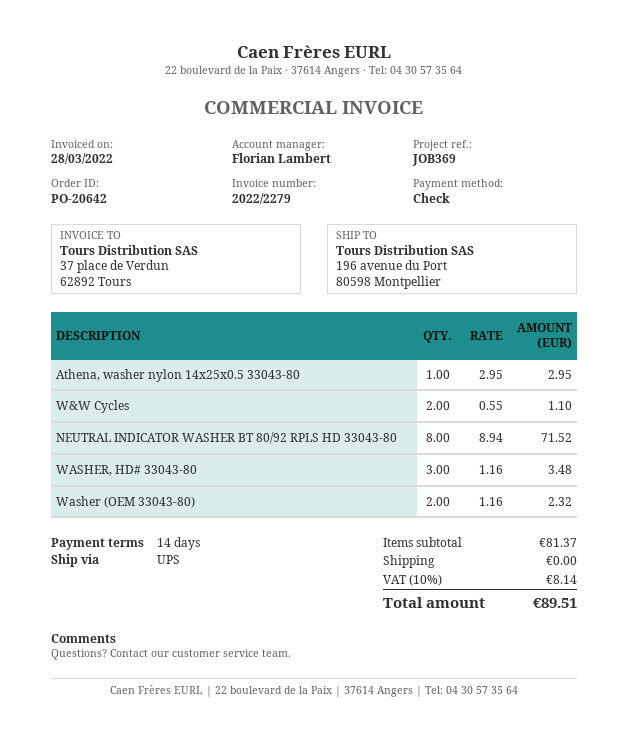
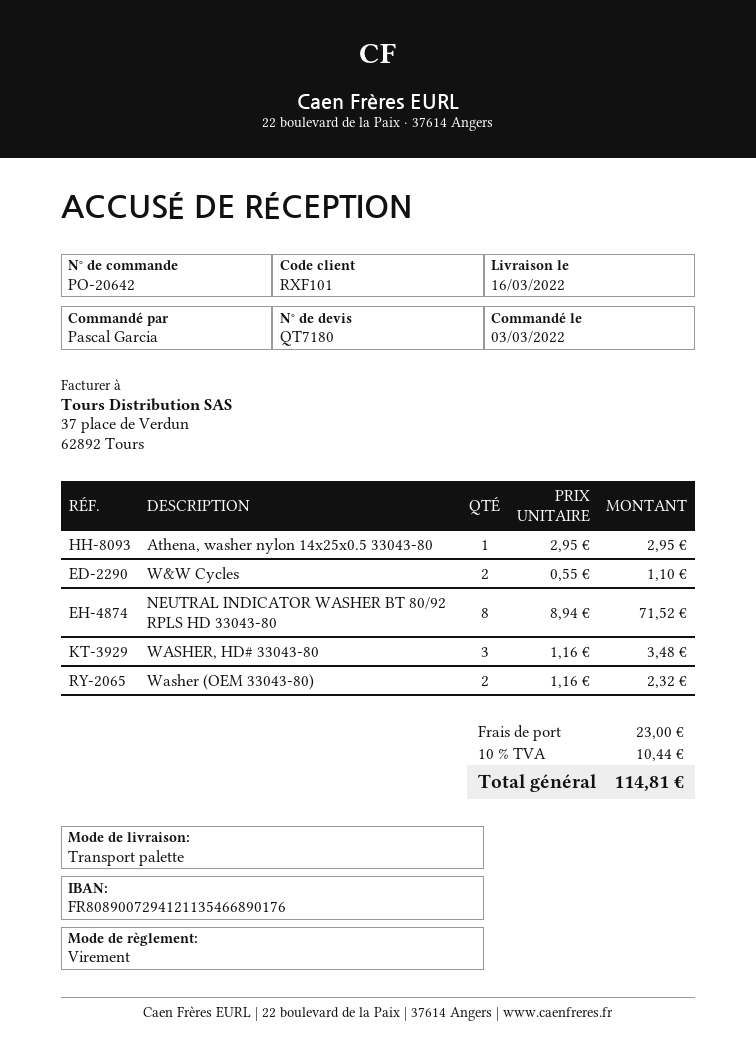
payment method: cheque -> bank transfer
shipping method: UPS -> pallet freight
shipping: 0.00 -> 23.00
tax: 10% = 8.14 -> 10% = 10.44
total: 89.51 -> 114.81

